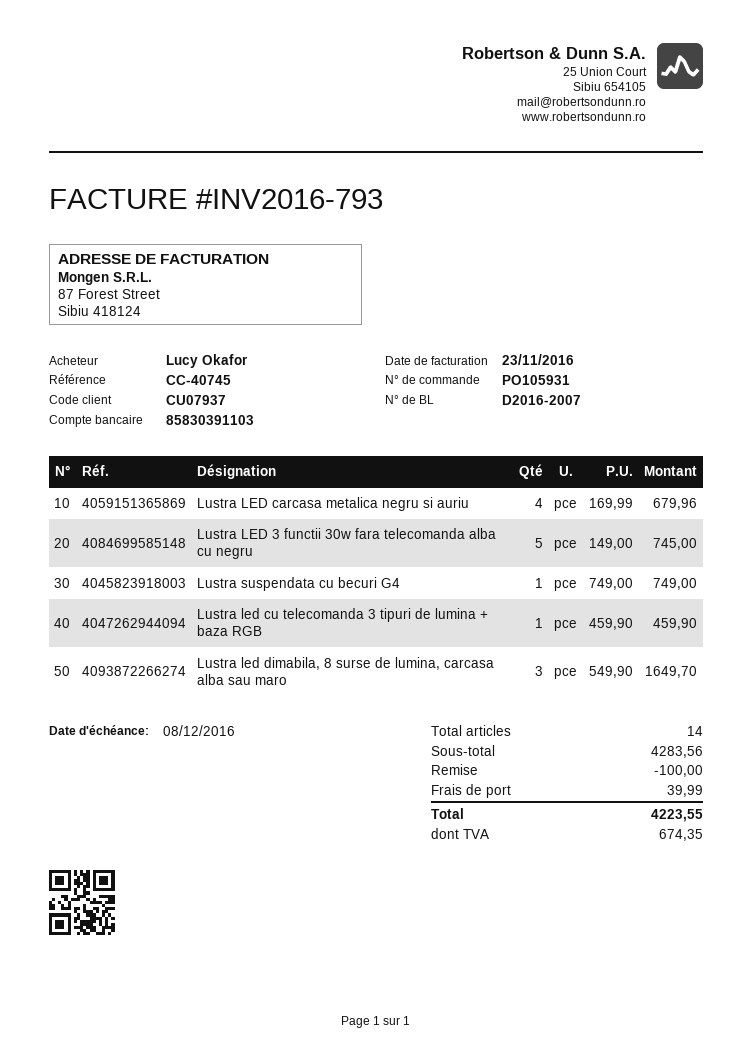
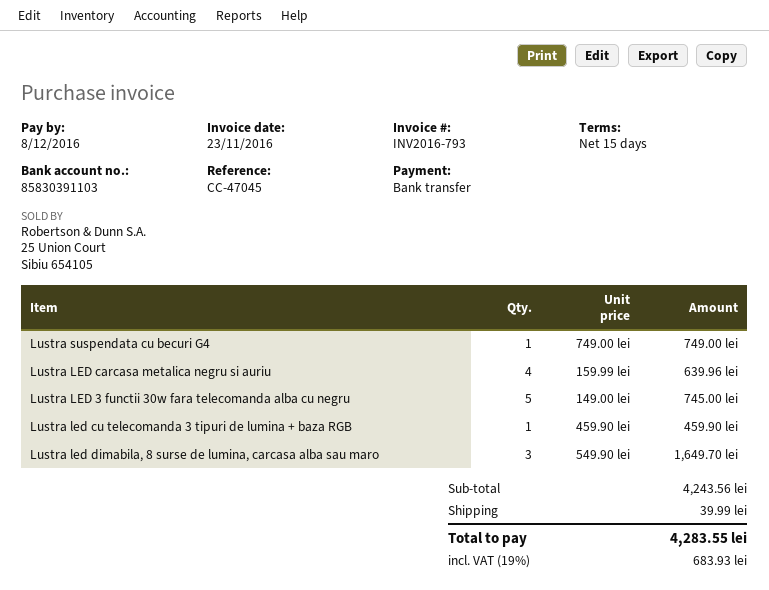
reference: CC-40745 -> CC-47045
Lustra LED carcasa metalica negru si auriu: 4 x 169.99 = 679.96 -> 4 x 159.99 = 639.96
subtotal: 4283.56 -> 4243.56
discount: 100.00 -> none
tax: 674.35 -> 683.93
total: 4223.55 -> 4283.55

